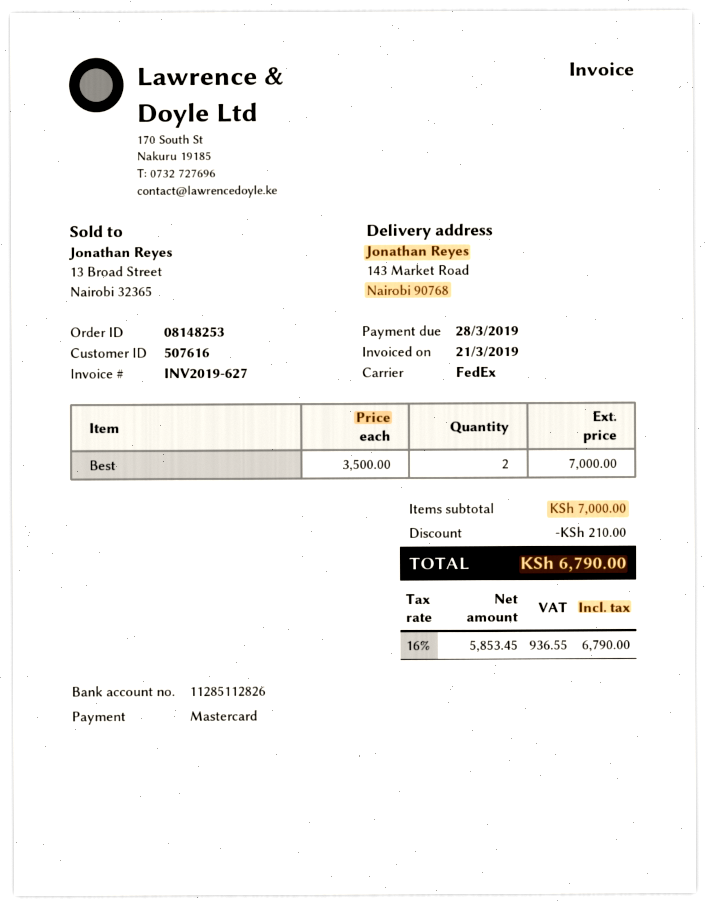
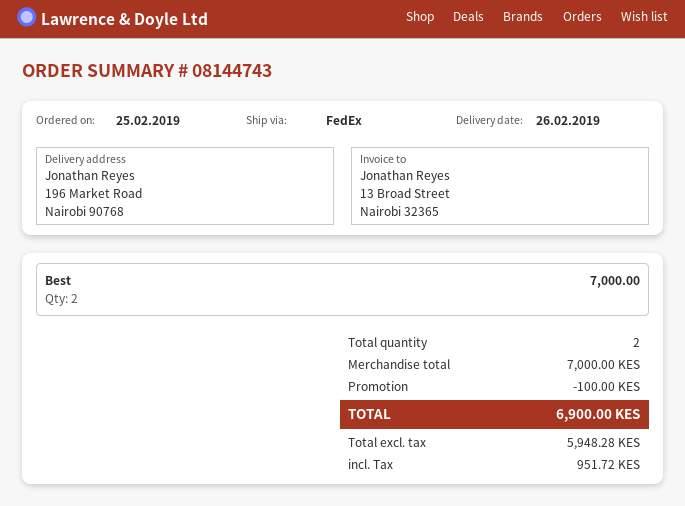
order number: 08148253 -> 08144743
ship to: 143 Market Road, Nairobi 90768 -> 196 Market Road, Nairobi 90768
discount: 210.00 -> 100.00
net: 5853.45 -> 5948.28
tax: 936.55 -> 951.72
total: 6790.00 -> 6900.00

